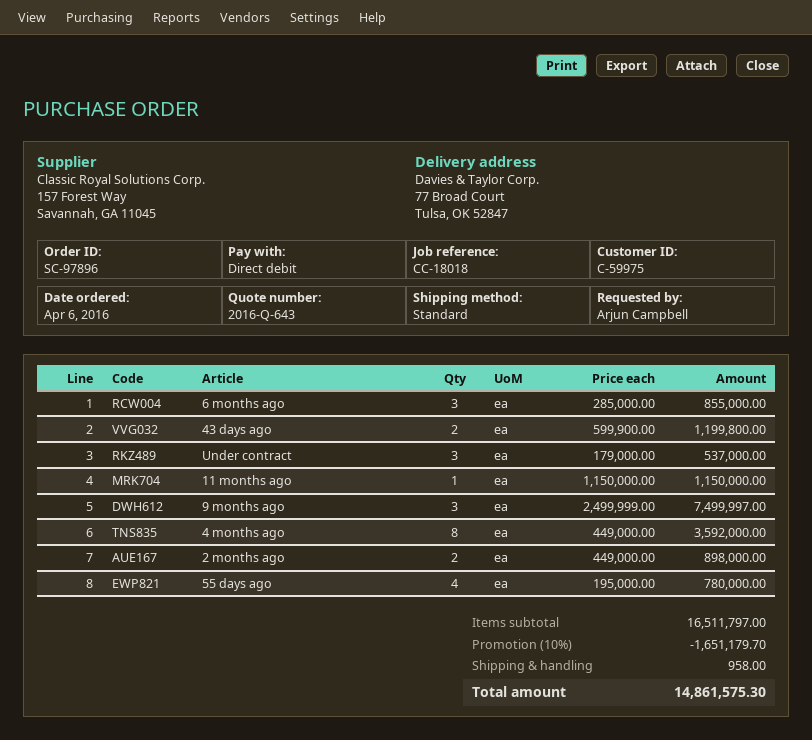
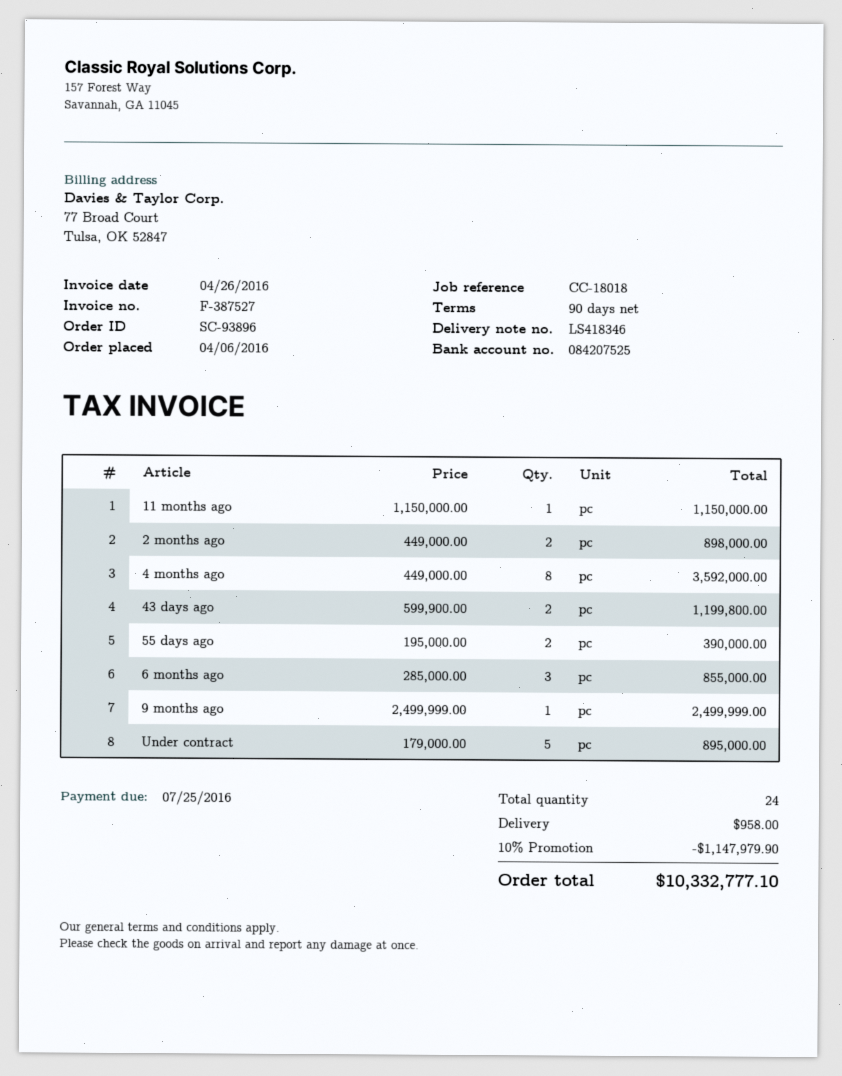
order number: SC-97896 -> SC-93896
Under contract: 3 x 179000.00 = 537000.00 -> 5 x 179000.00 = 895000.00
9 months ago: 3 x 2499999.00 = 7499997.00 -> 1 x 2499999.00 = 2499999.00
55 days ago: 4 x 195000.00 = 780000.00 -> 2 x 195000.00 = 390000.00
discount: 10% = 1651179.70 -> 10% = 1147979.90
total: 14861575.30 -> 10332777.10

